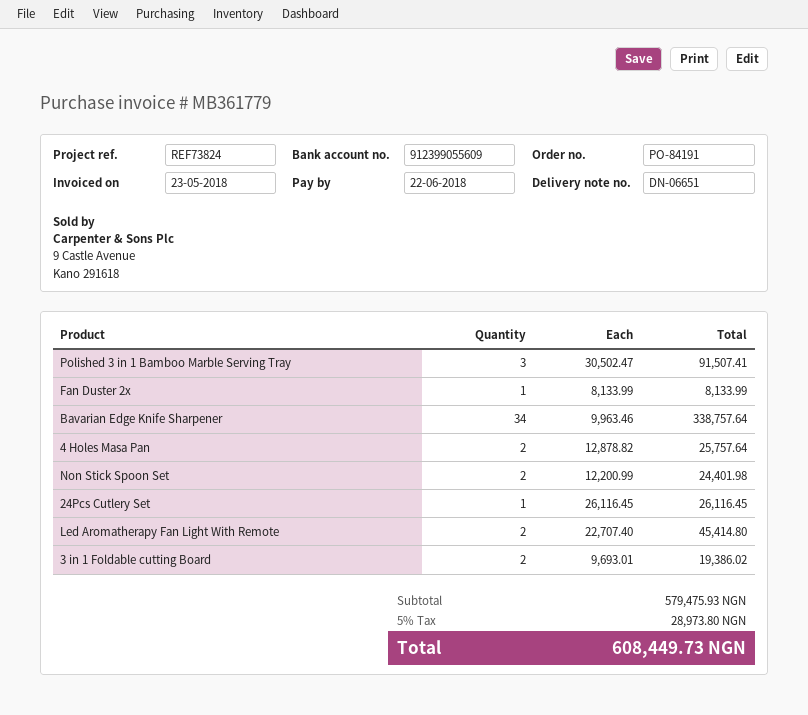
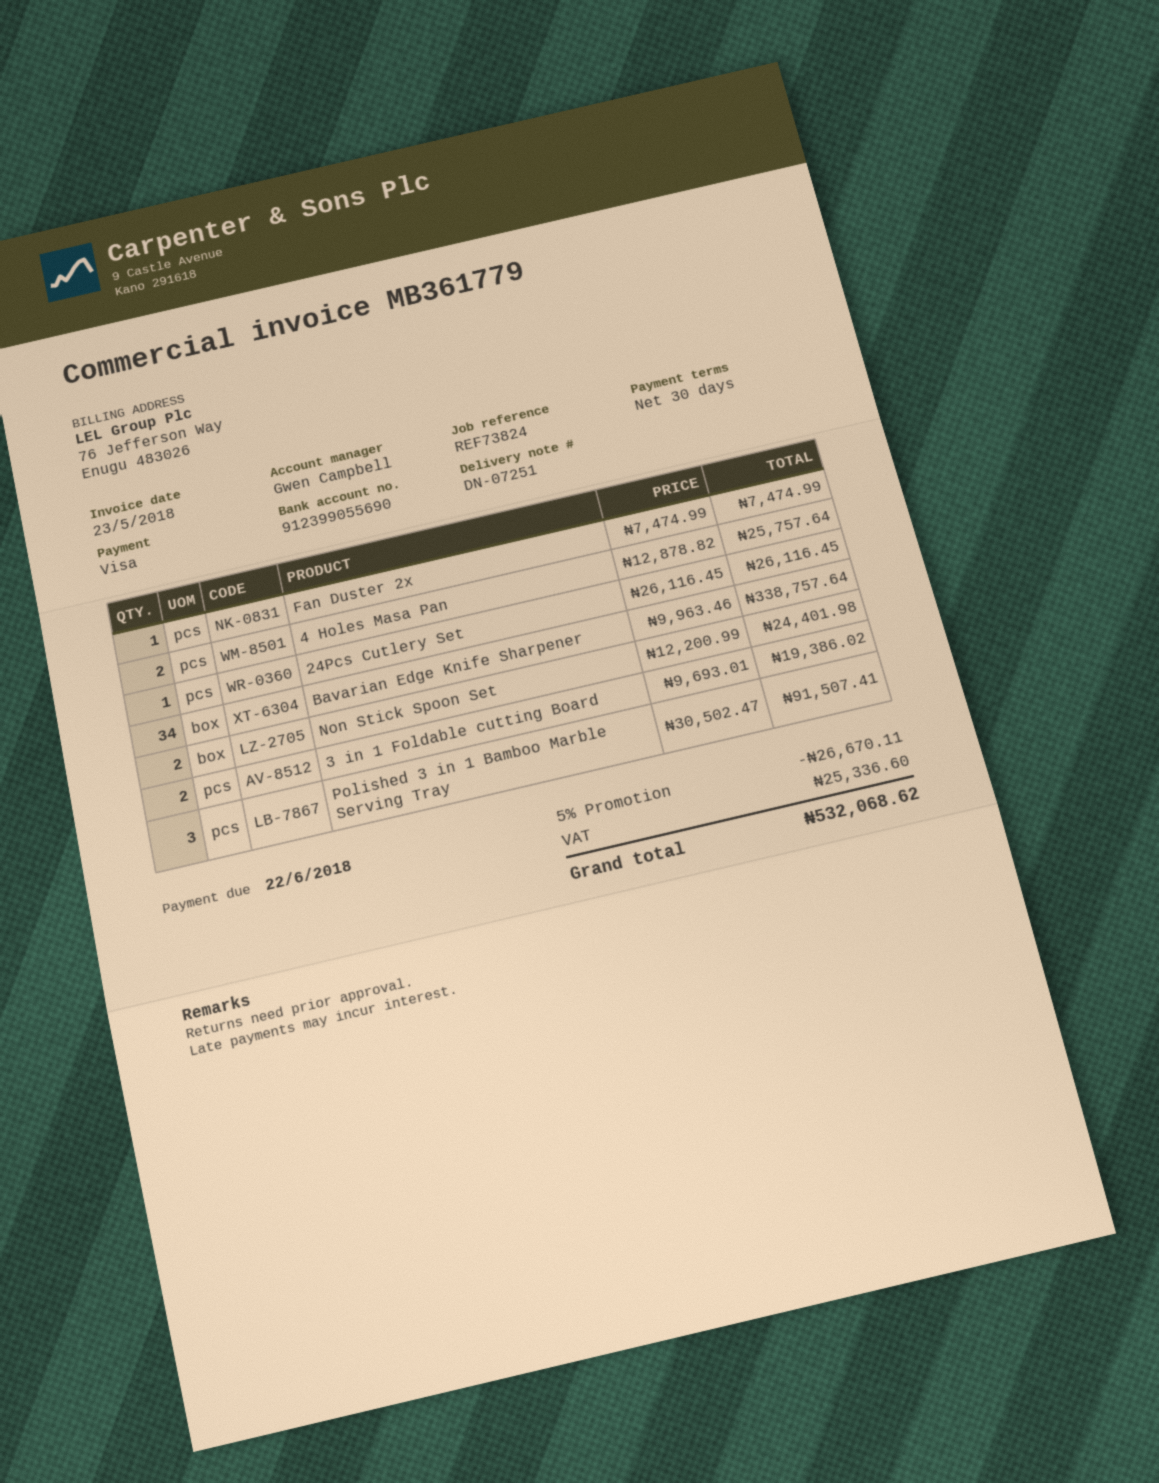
delivery note number: DN-06651 -> DN-07251
bank account: 912399055609 -> 912399055690
Fan Duster 2x: 1 x 8133.99 = 8133.99 -> 1 x 7474.99 = 7474.99
Led Aromatherapy Fan Light With Remote: 2 x 22707.40 = 45414.80 -> none
discount: none -> 5% = 26670.11
tax: 28973.80 -> 25336.60
total: 608449.73 -> 532068.62

